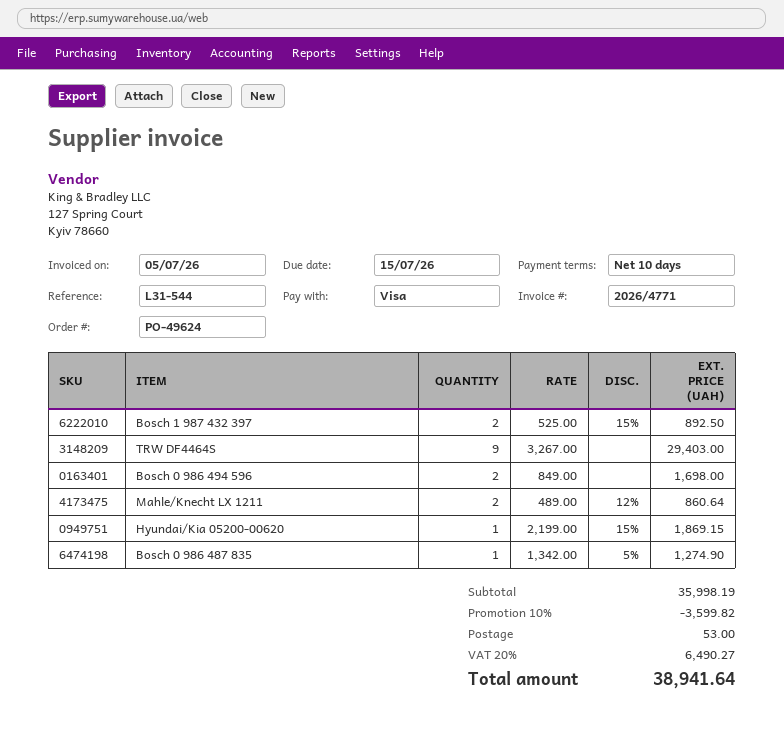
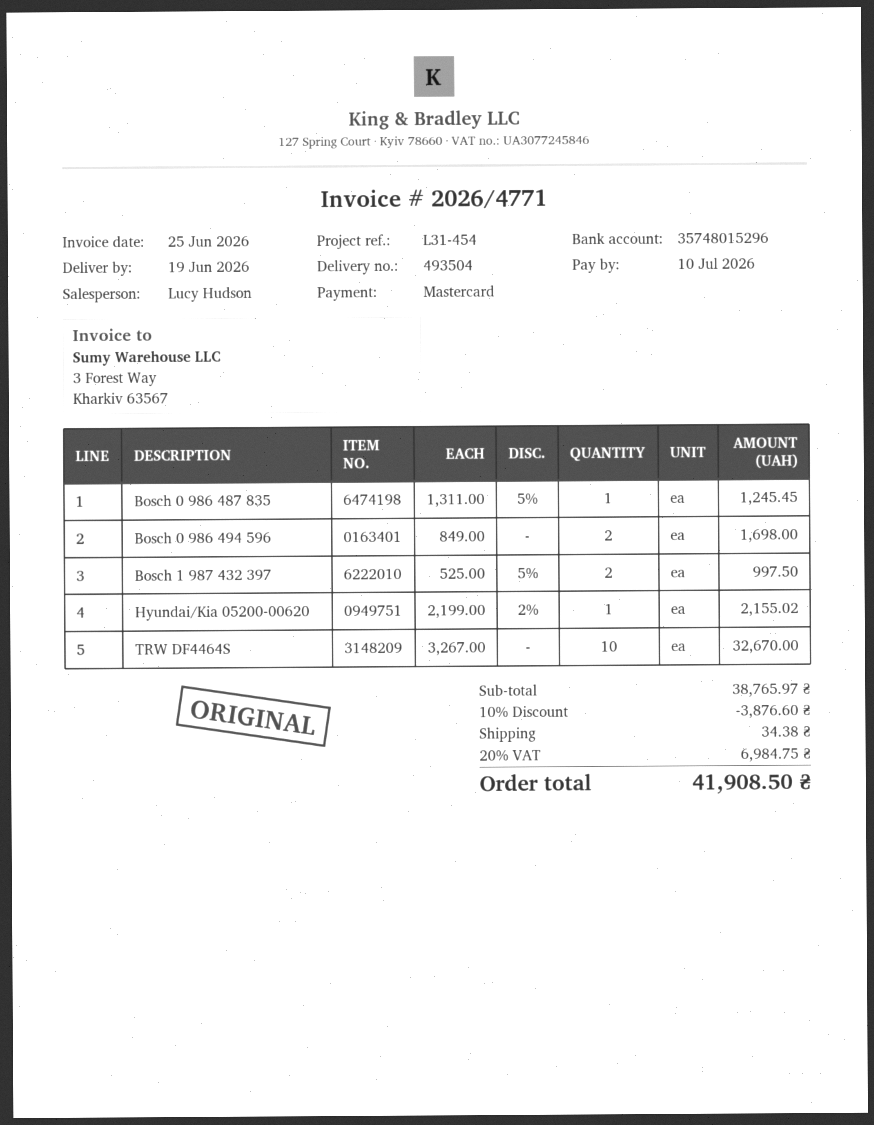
invoice date: 2026-07-05 -> 2026-06-25
due date: 2026-07-15 -> 2026-07-10
reference: L31-544 -> L31-454
payment method: Visa -> Mastercard
Bosch 1 987 432 397: 2 x 525.00 - 15% = 892.50 -> 2 x 525.00 - 5% = 997.50
TRW DF4464S: 9 x 3267.00 = 29403.00 -> 10 x 3267.00 = 32670.00
Mahle/Knecht LX 1211: 2 x 489.00 - 12% = 860.64 -> none
Hyundai/Kia 05200-00620: 1 x 2199.00 - 15% = 1869.15 -> 1 x 2199.00 - 2% = 2155.02
Bosch 0 986 487 835: 1 x 1342.00 - 5% = 1274.90 -> 1 x 1311.00 - 5% = 1245.45
subtotal: 35998.19 -> 38765.97
discount: 10% = 3599.82 -> 10% = 3876.60
shipping: 53.00 -> 34.38
tax: 20% = 6490.27 -> 20% = 6984.75
total: 38941.64 -> 41908.50

